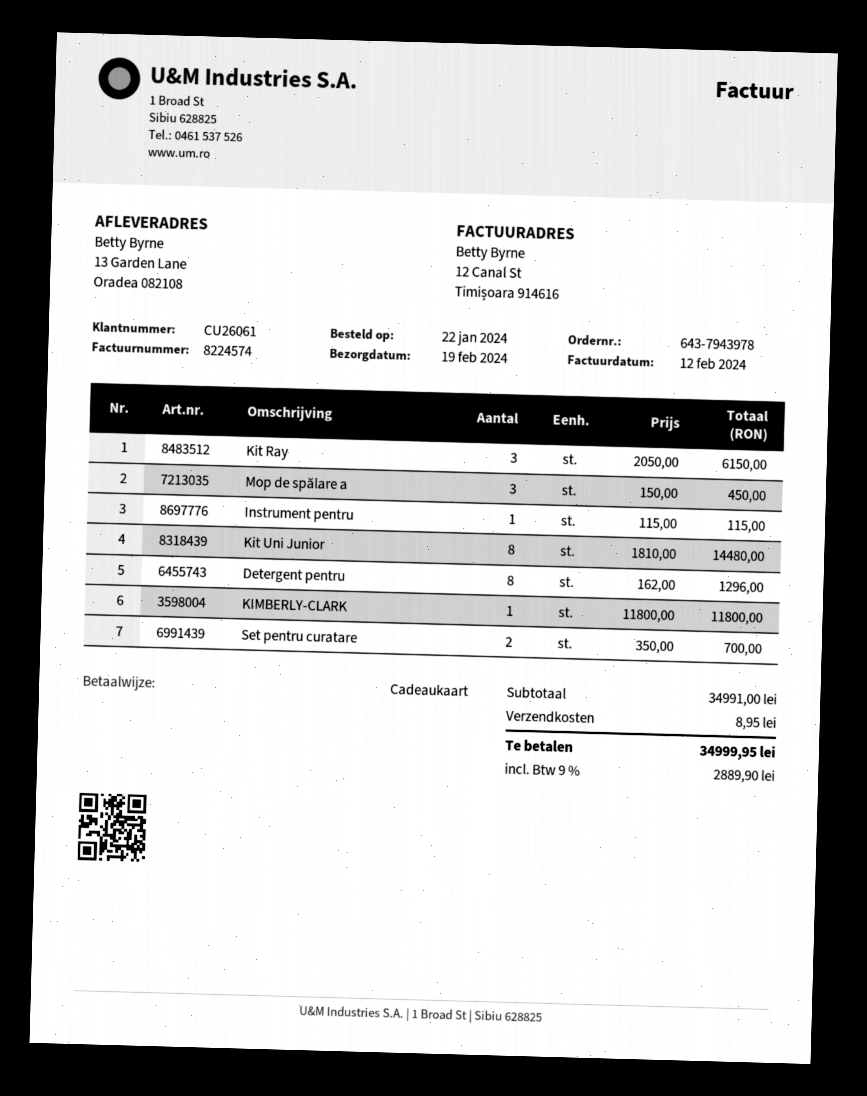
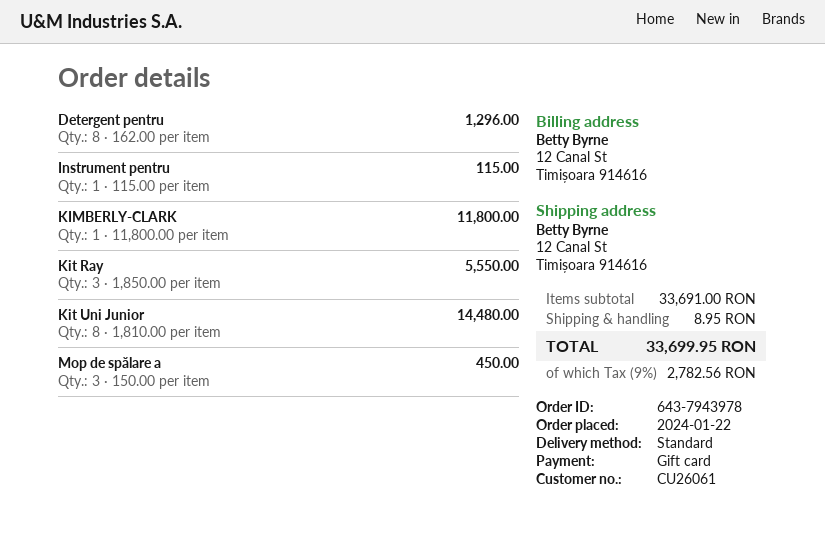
ship to: 13 Garden Lane, Oradea 082108 -> 12 Canal St, Timișoara 914616
Kit Ray: 3 x 2050.00 = 6150.00 -> 3 x 1850.00 = 5550.00
Set pentru curatare: 2 x 350.00 = 700.00 -> none
subtotal: 34991.00 -> 33691.00
tax: 9% = 2889.90 -> 9% = 2782.56
total: 34999.95 -> 33699.95

